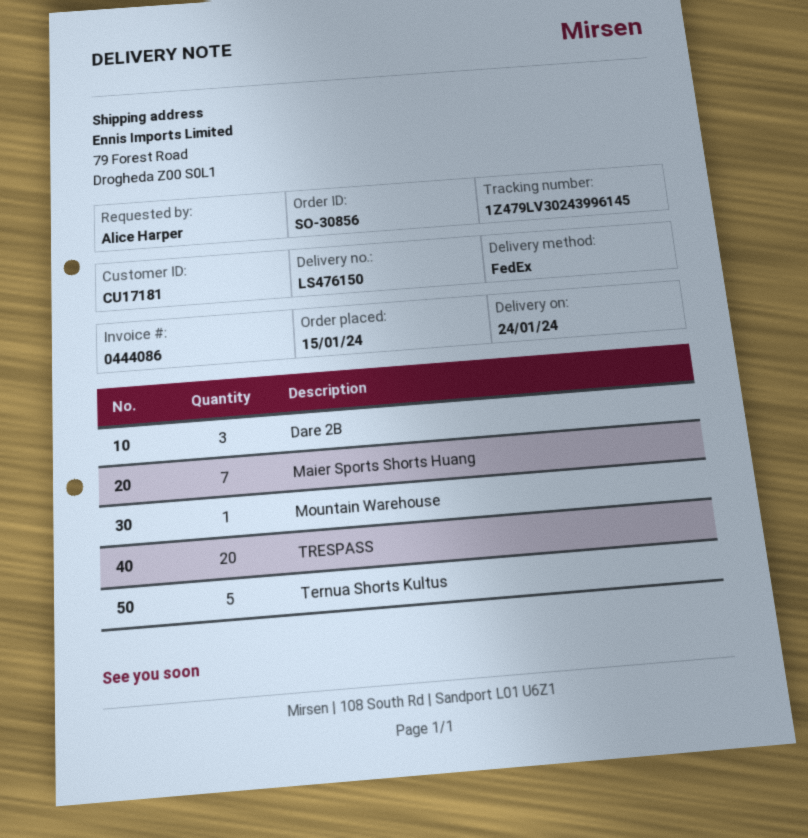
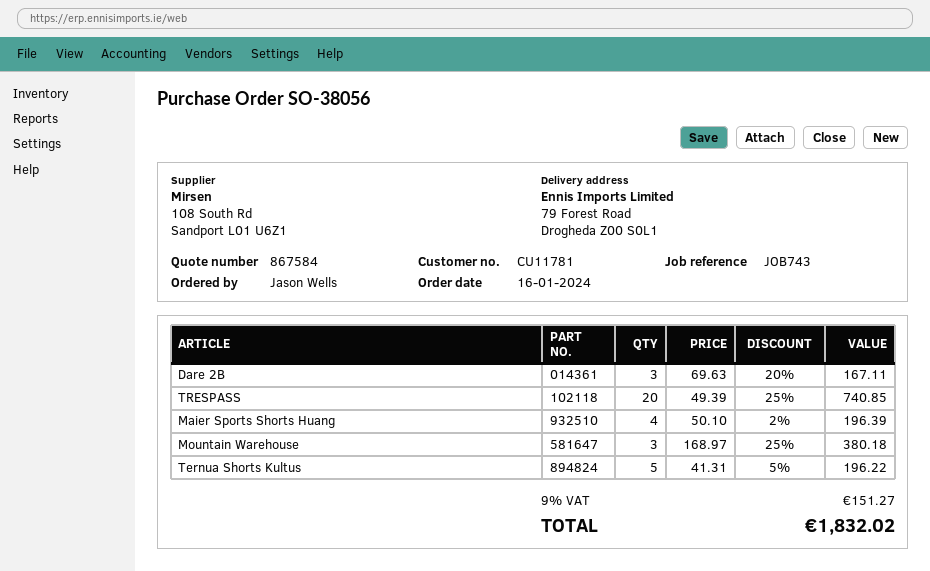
order number: SO-30856 -> SO-38056
order date: 2024-01-15 -> 2024-01-16
customer number: CU17181 -> CU11781
ordered by: Alice Harper -> Jason Wells
Maier Sports Shorts Huang: 7 -> 4
Mountain Warehouse: 1 -> 3

